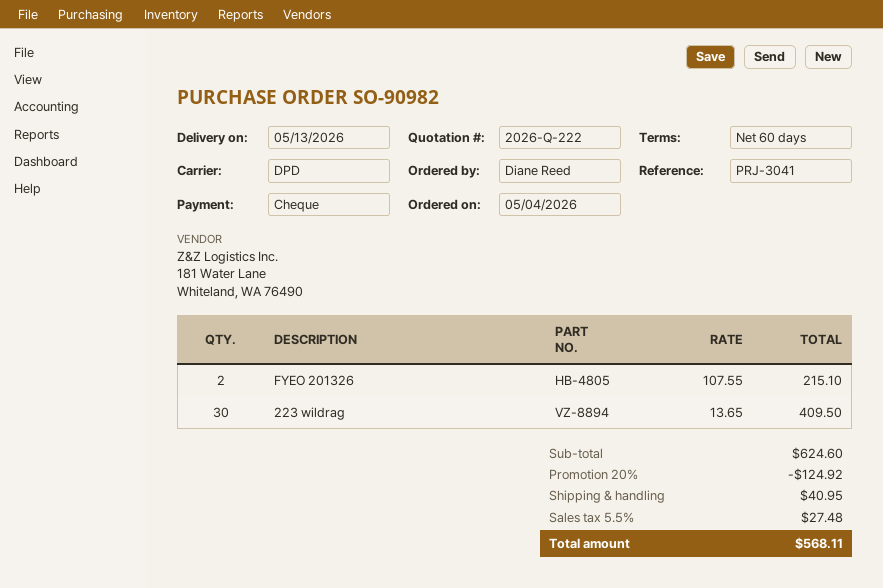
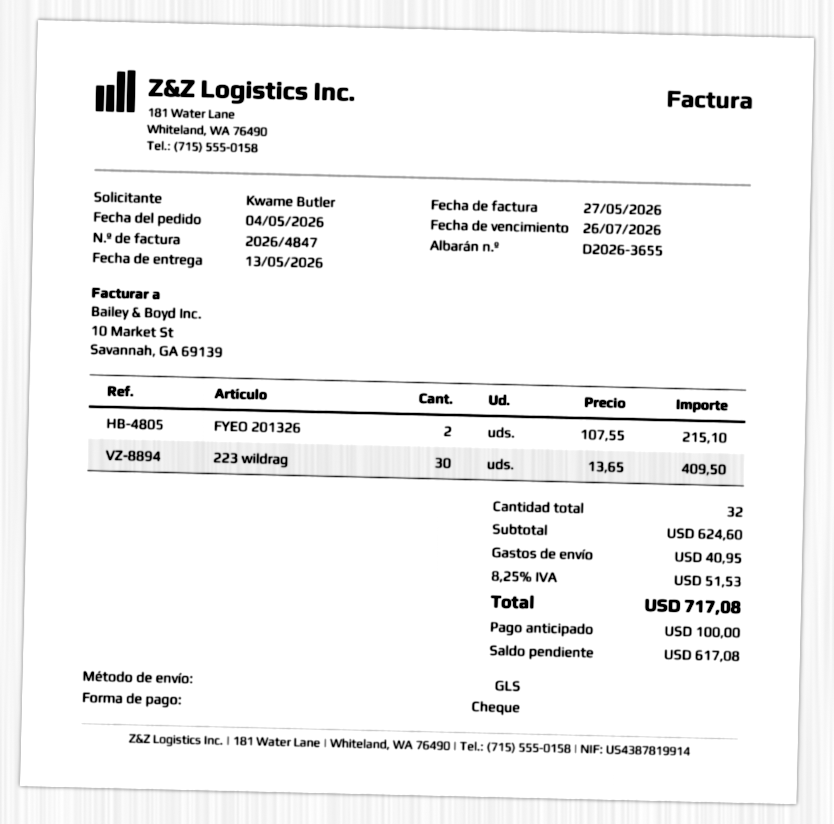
ordered by: Diane Reed -> Kwame Butler
shipping method: DPD -> GLS
discount: 20% = 124.92 -> none
tax: 5.5% = 27.48 -> 8.25% = 51.53
total: 568.11 -> 717.08

